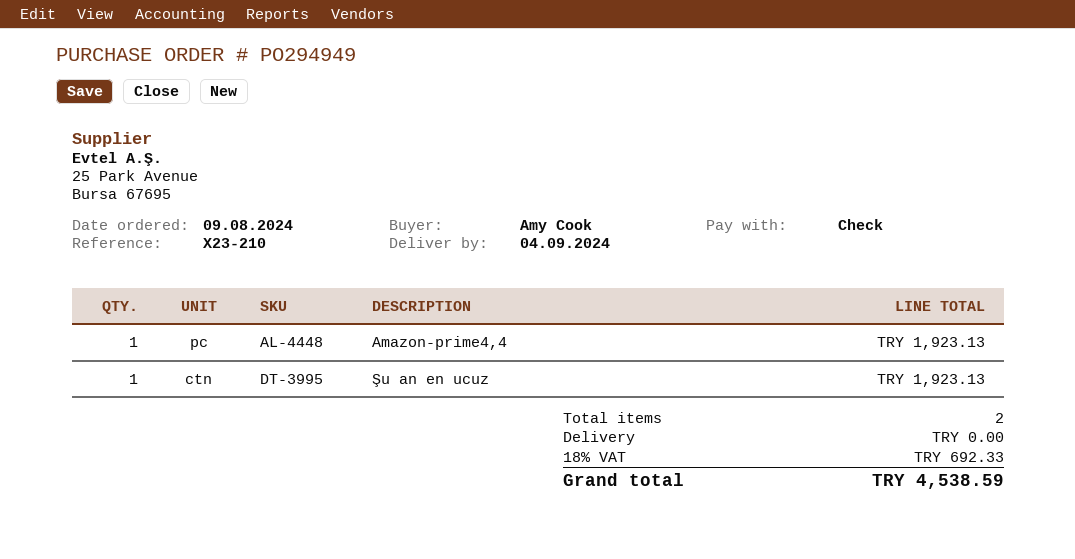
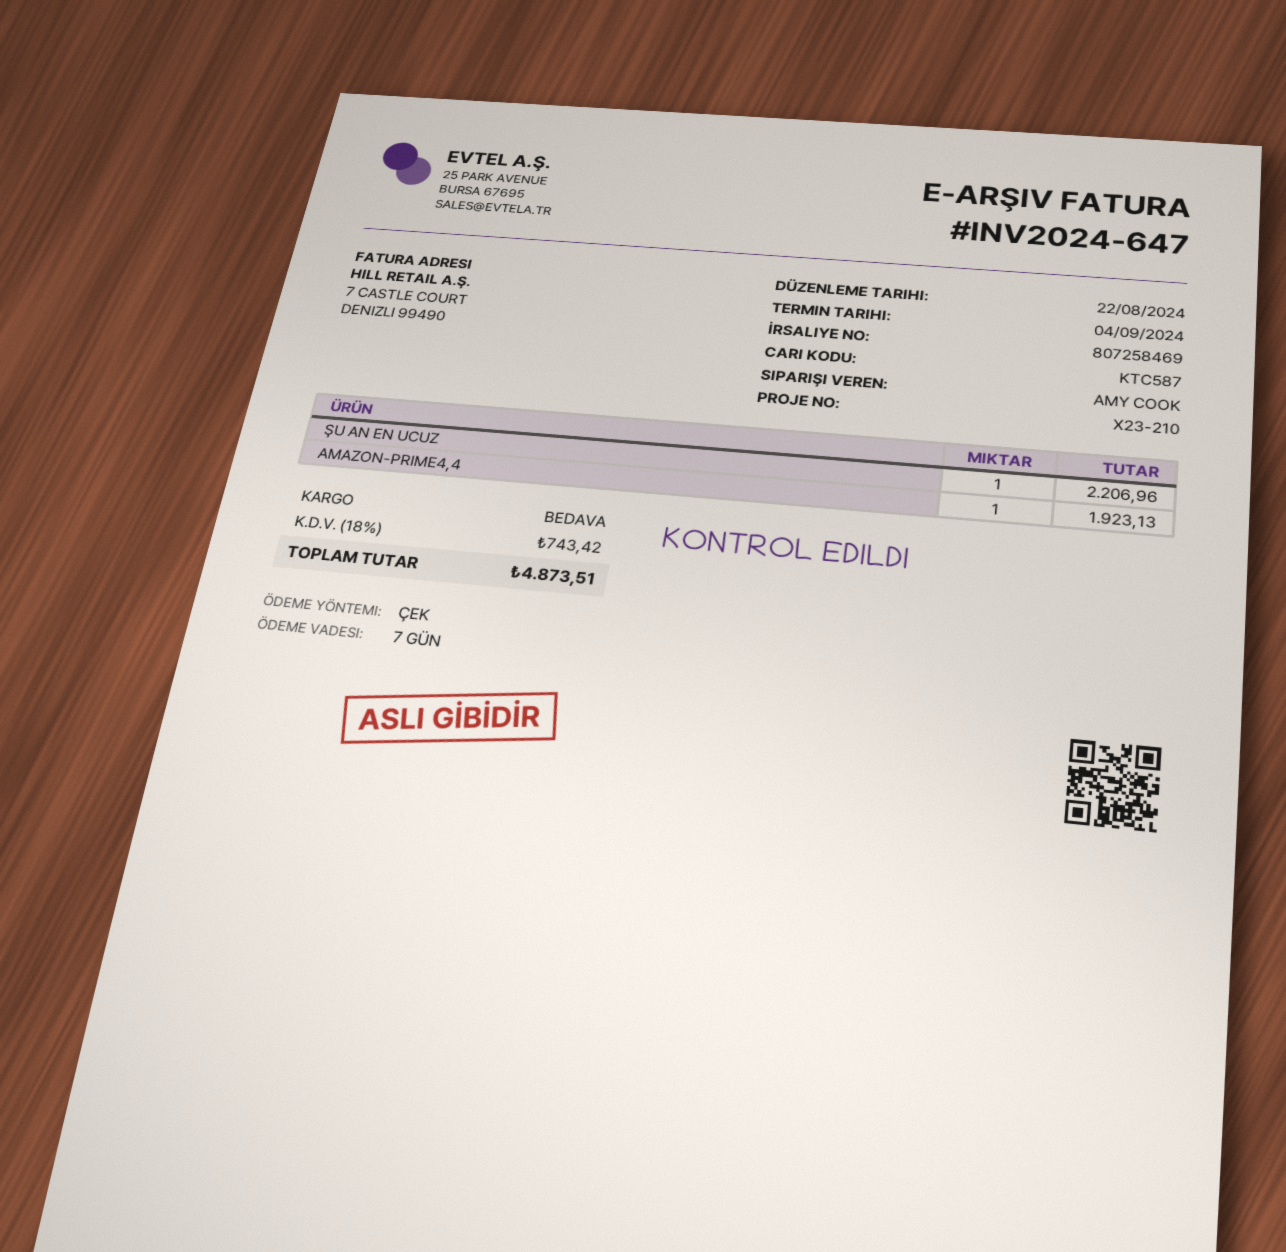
Şu an en ucuz: 1 for 1923.13 -> 1 for 2206.96
tax: 18% = 692.33 -> 18% = 743.42
total: 4538.59 -> 4873.51

